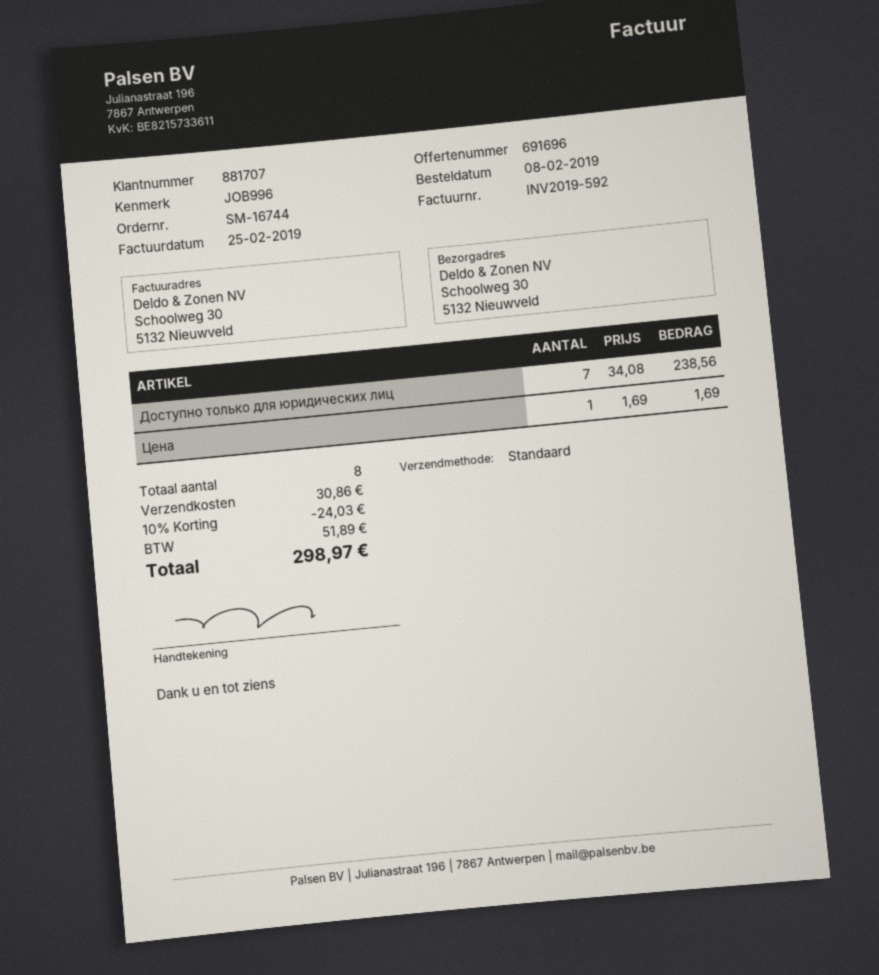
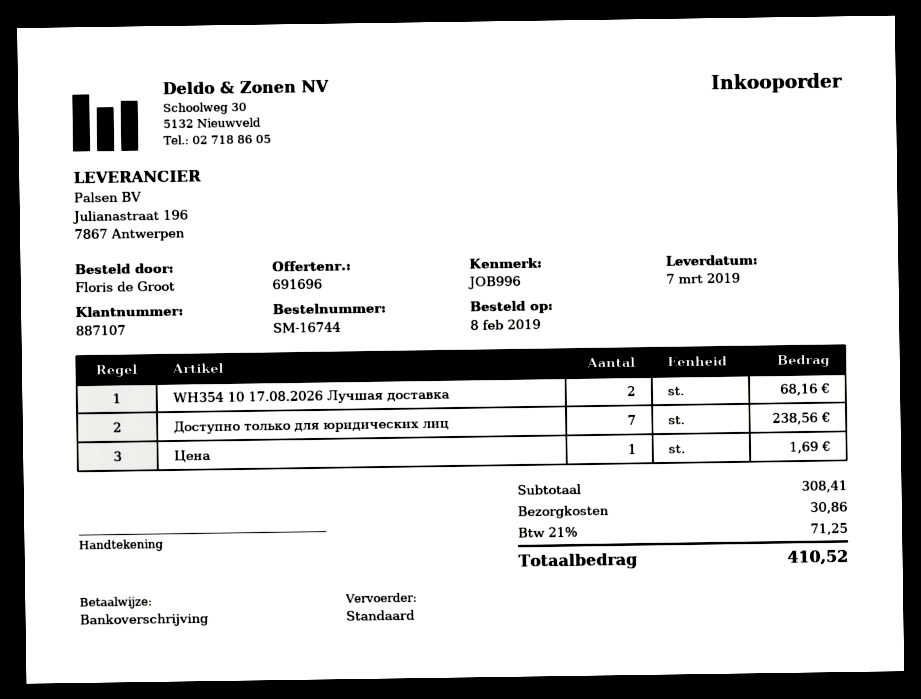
customer number: 881707 -> 887107
WH354 10 17.08.2026 Лучшая доставка: none -> 2 for 68.16
discount: 10% = 24.03 -> none
tax: 51.89 -> 71.25
total: 298.97 -> 410.52

